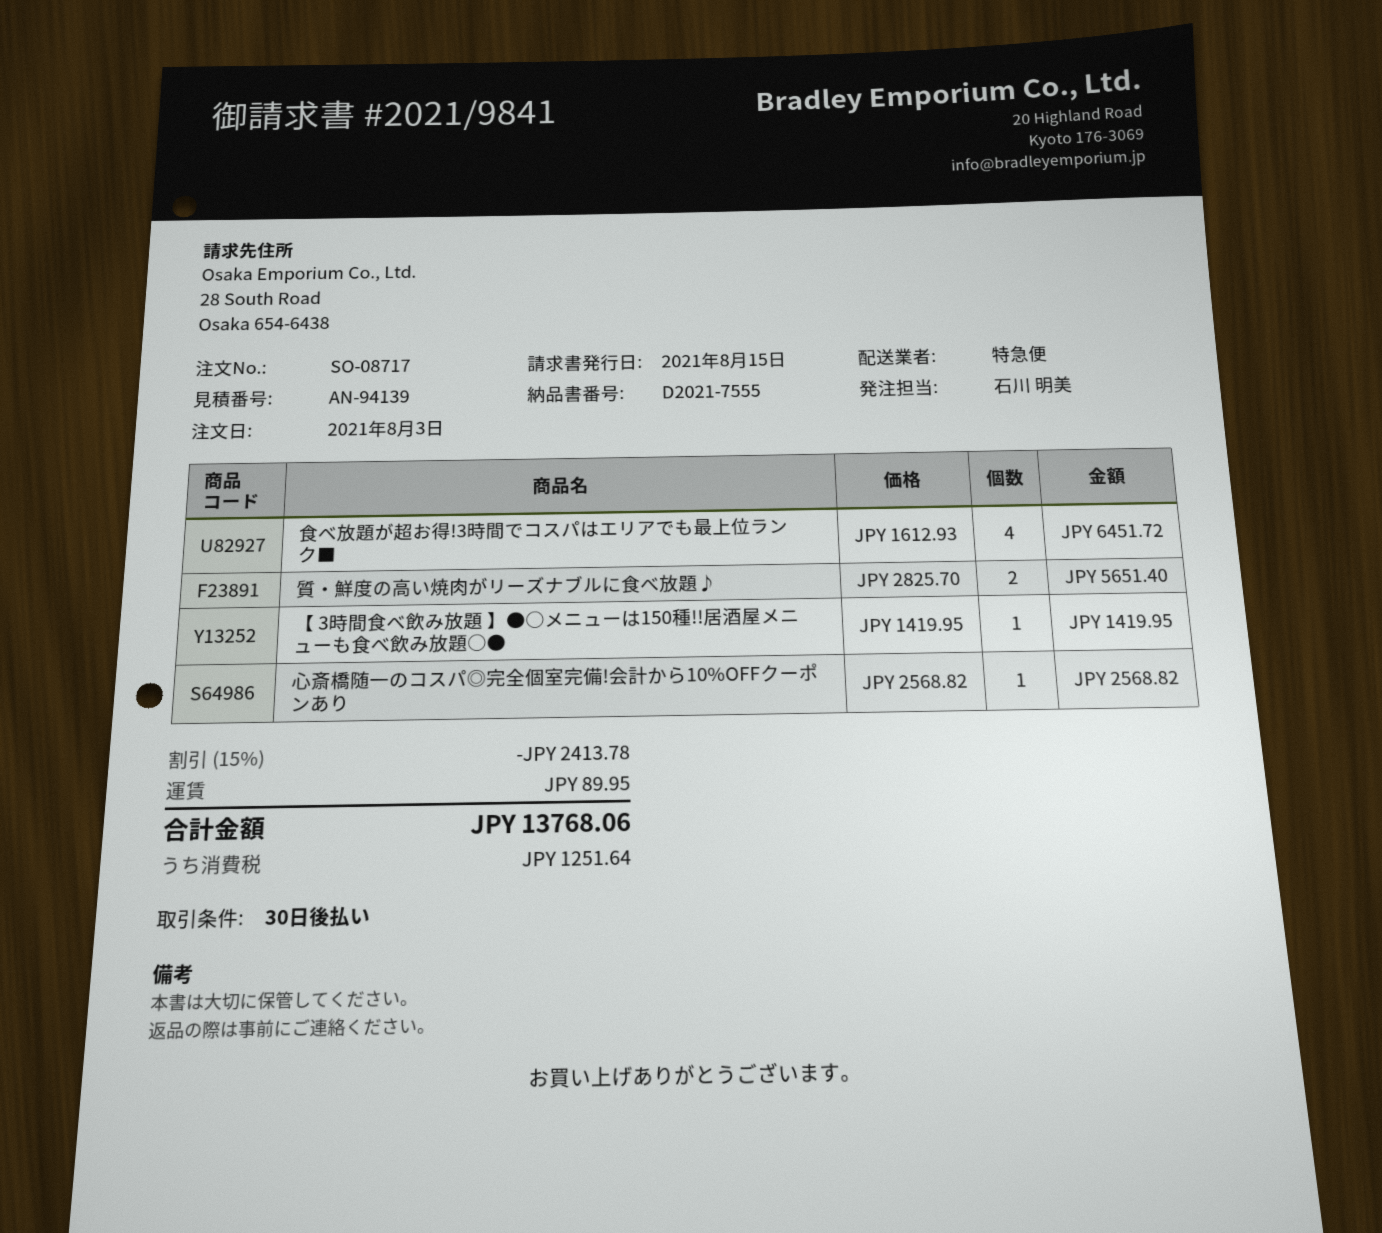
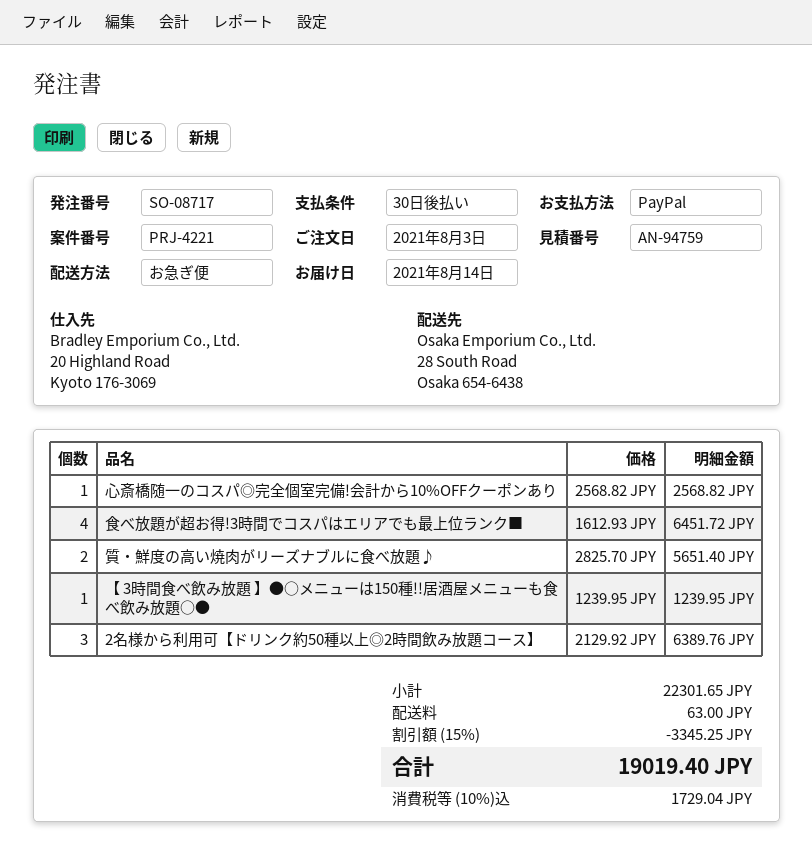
quote number: AN-94139 -> AN-94759
【 3時間食べ飲み放題 】●○メニューは150種!!居酒屋メニューも食べ飲み放題○●: 1 x 1419.95 = 1419.95 -> 1 x 1239.95 = 1239.95
2名様から利用可【ドリンク約50種以上◎2時間飲み放題コース】: none -> 3 x 2129.92 = 6389.76
discount: 15% = 2413.78 -> 15% = 3345.25
shipping: 89.95 -> 63.00
tax: 1251.64 -> 1729.04
total: 13768.06 -> 19019.40

